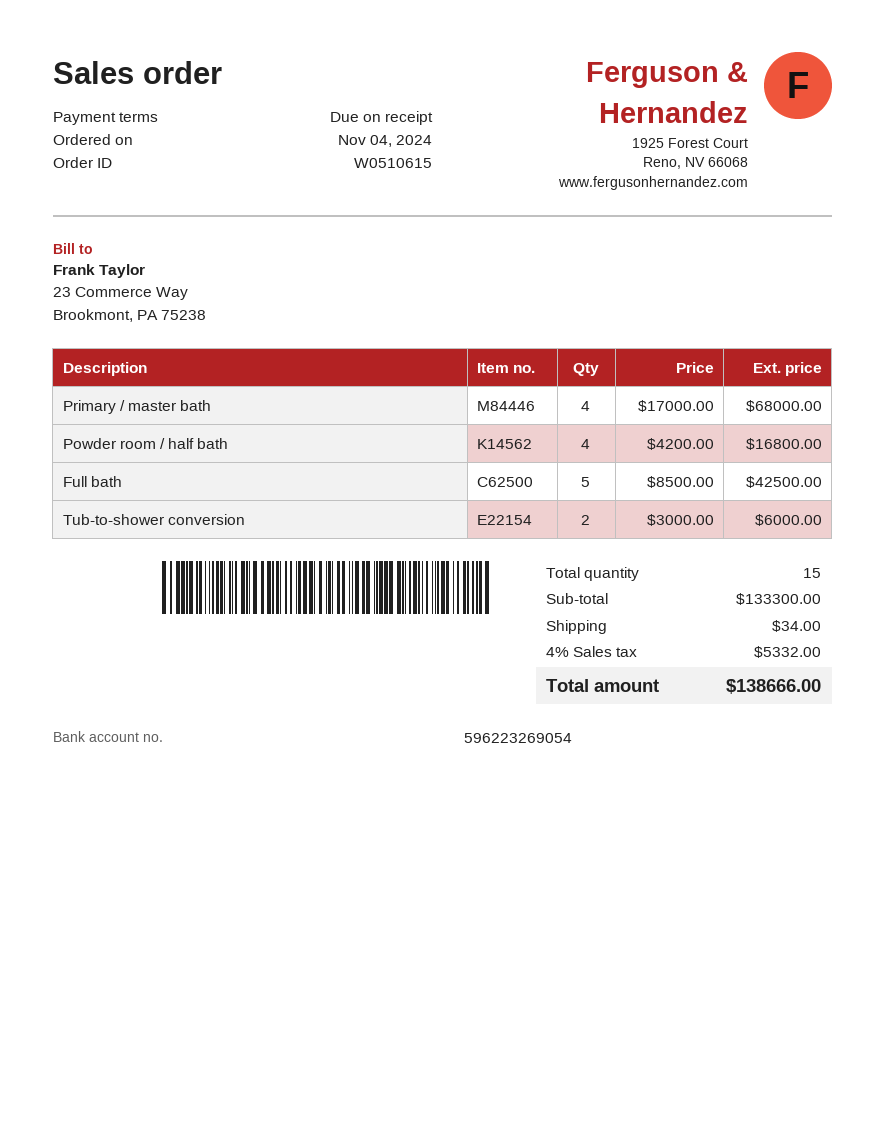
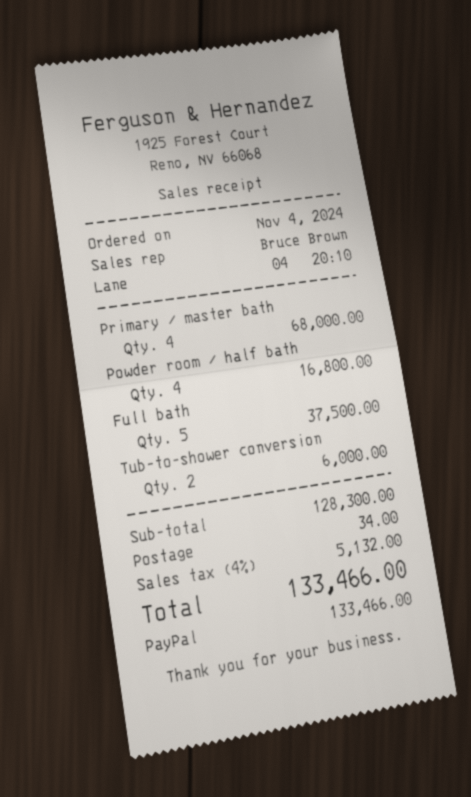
Full bath: 5 for 42500.00 -> 5 for 37500.00
subtotal: 133300.00 -> 128300.00
tax: 4% = 5332.00 -> 4% = 5132.00
total: 138666.00 -> 133466.00

